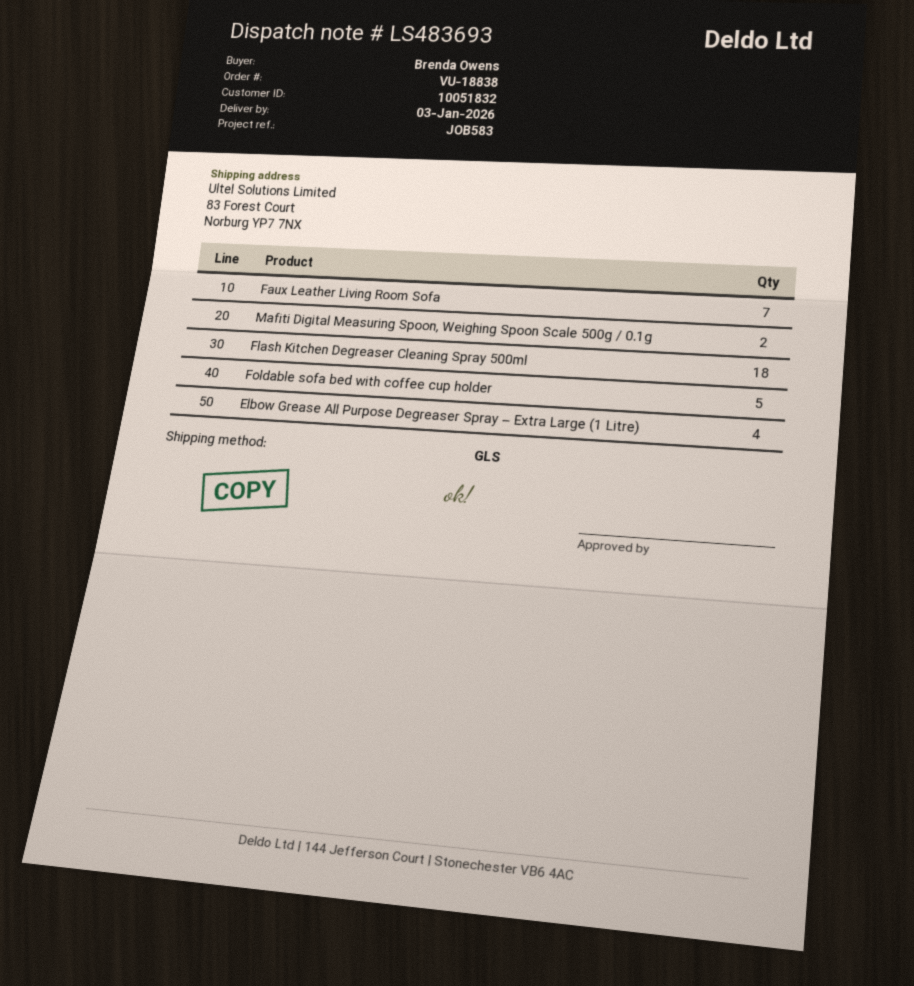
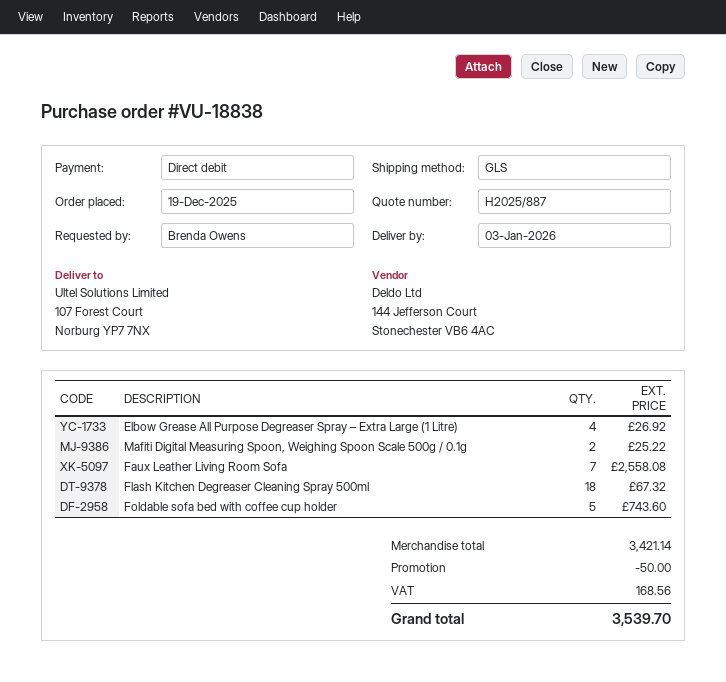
ship to: 83 Forest Court, Norburg YP7 7NX -> 107 Forest Court, Norburg YP7 7NX

